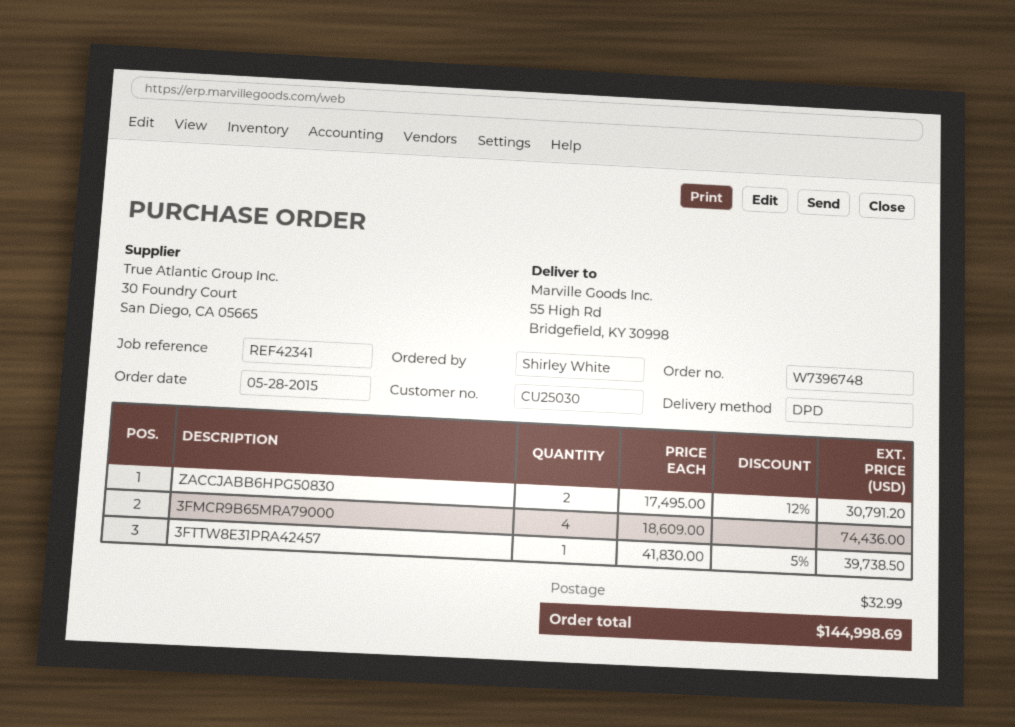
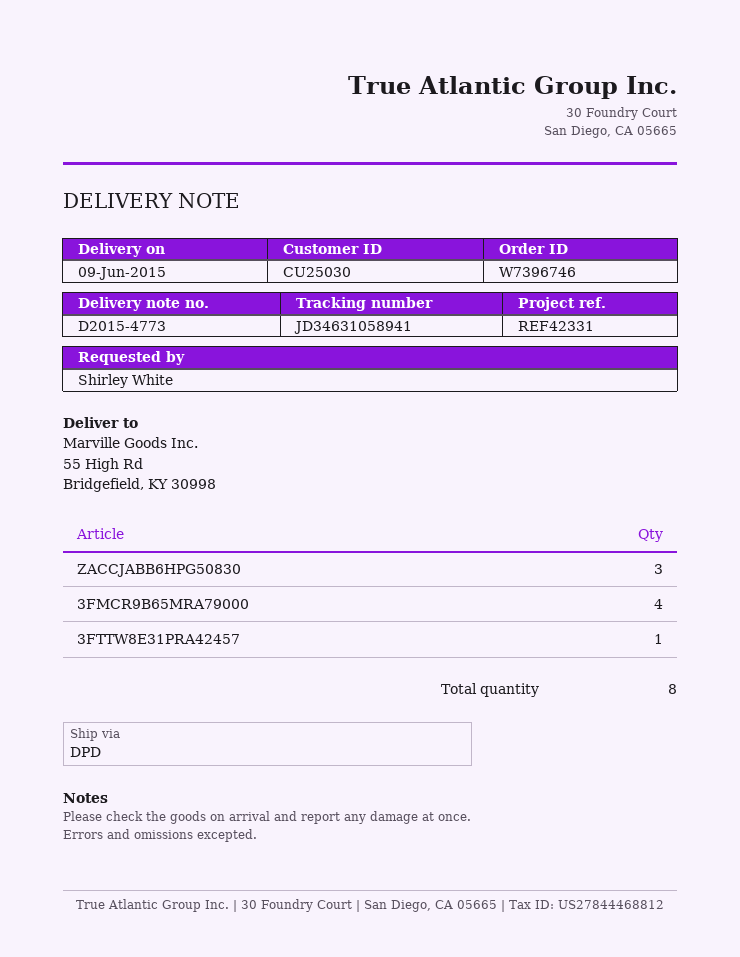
order number: W7396748 -> W7396746
reference: REF42341 -> REF42331
ZACCJABB6HPG50830: 2 -> 3

